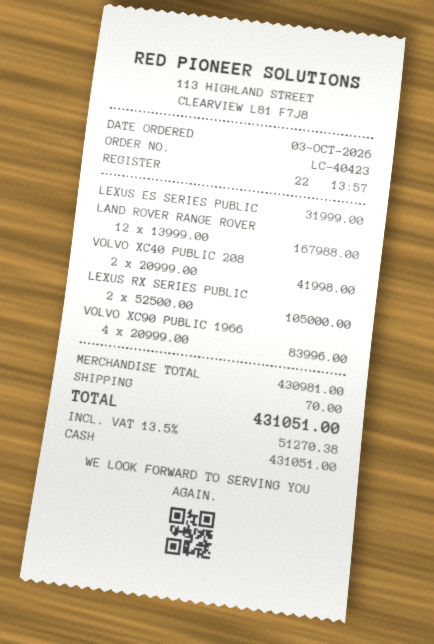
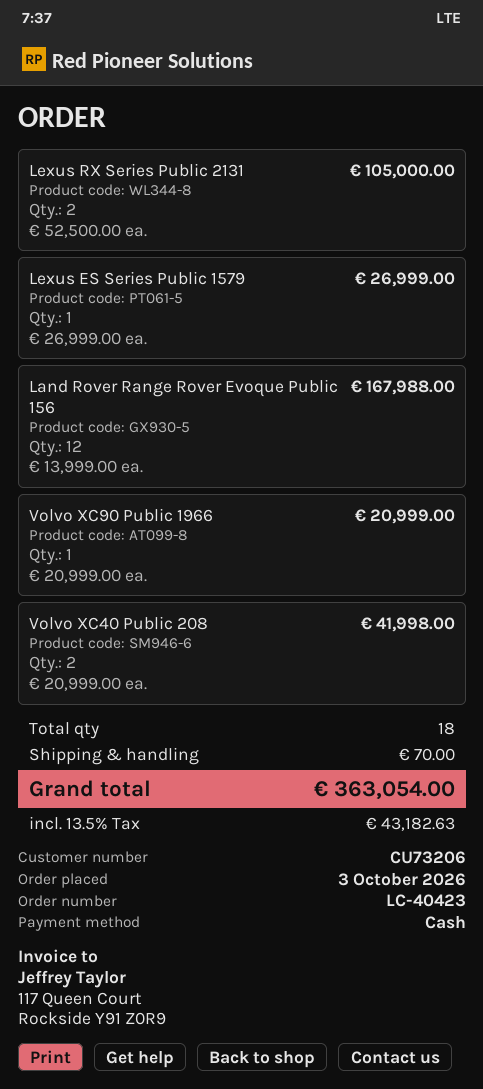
LEXUS ES SERIES PUBLIC: 1 x 31999.00 = 31999.00 -> 1 x 26999.00 = 26999.00
VOLVO XC90 PUBLIC 1966: 4 x 20999.00 = 83996.00 -> 1 x 20999.00 = 20999.00
tax: 13.5% = 51270.38 -> 13.5% = 43182.63
total: 431051.00 -> 363054.00

